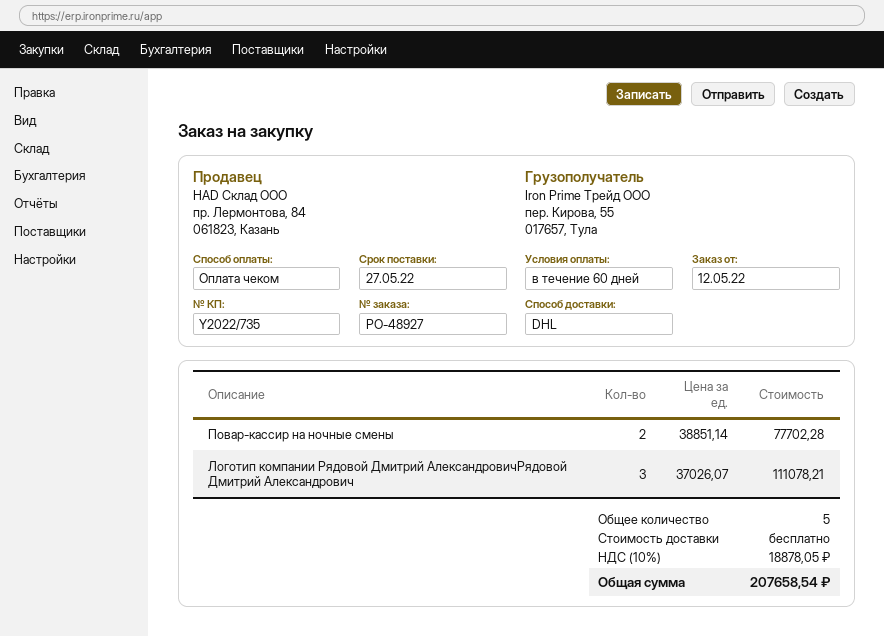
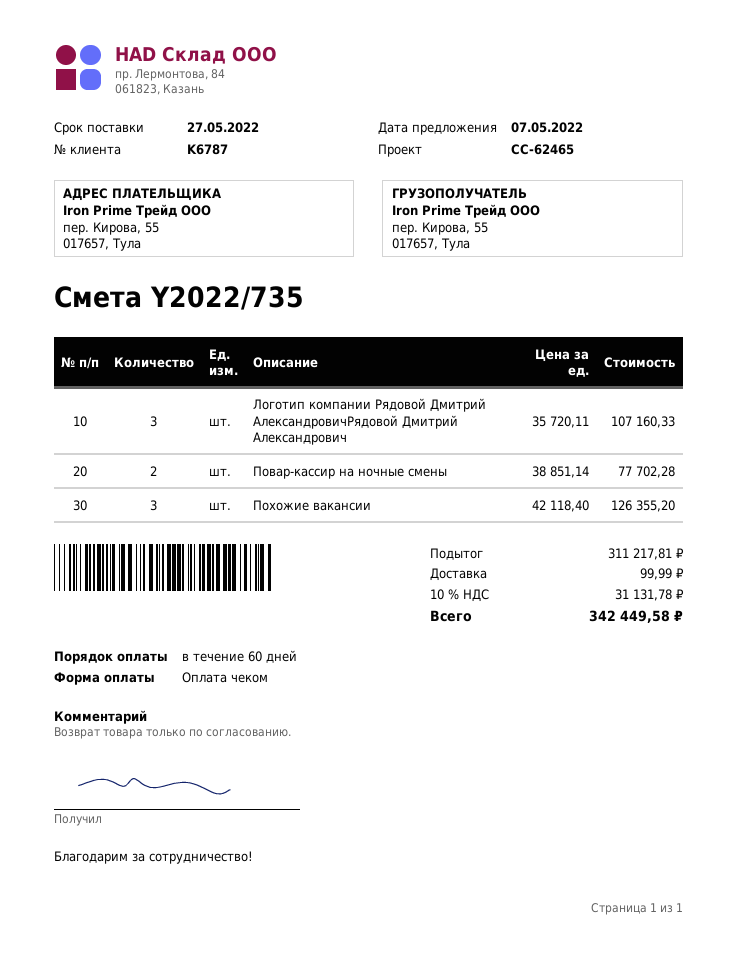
Логотип компании Рядовой Дмитрий АлександровичРядовой Дмитрий Александрович: 3 x 37026.07 = 111078.21 -> 3 x 35720.11 = 107160.33
Похожие вакансии: none -> 3 x 42118.40 = 126355.20
shipping: 0.00 -> 99.99
tax: 10% = 18878.05 -> 10% = 31131.78
total: 207658.54 -> 342449.58

